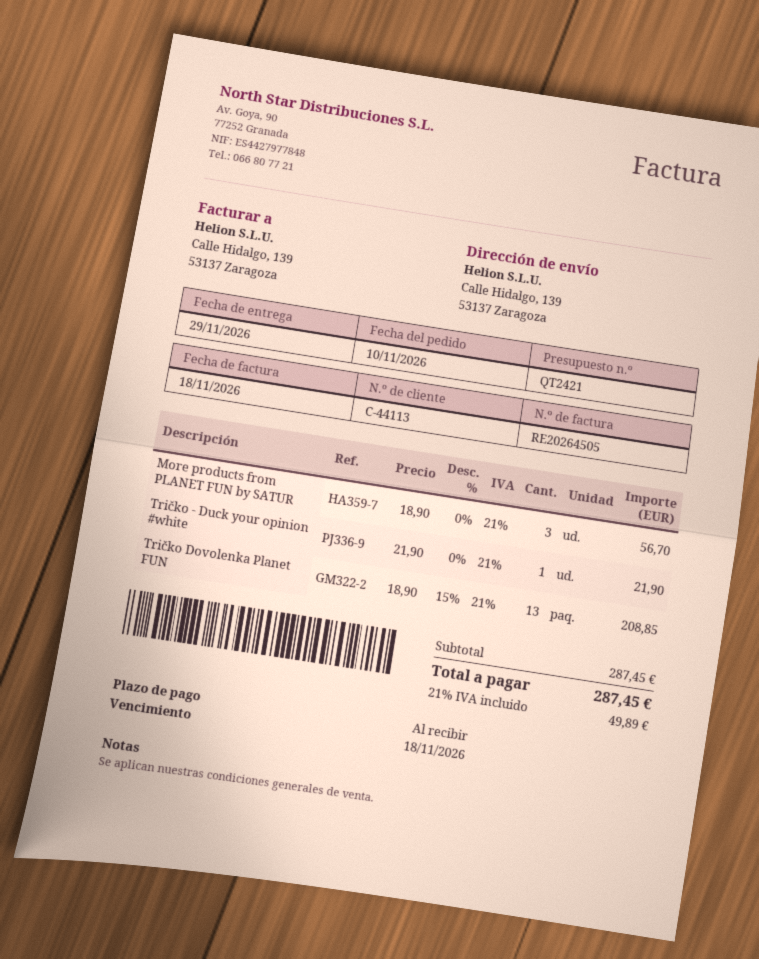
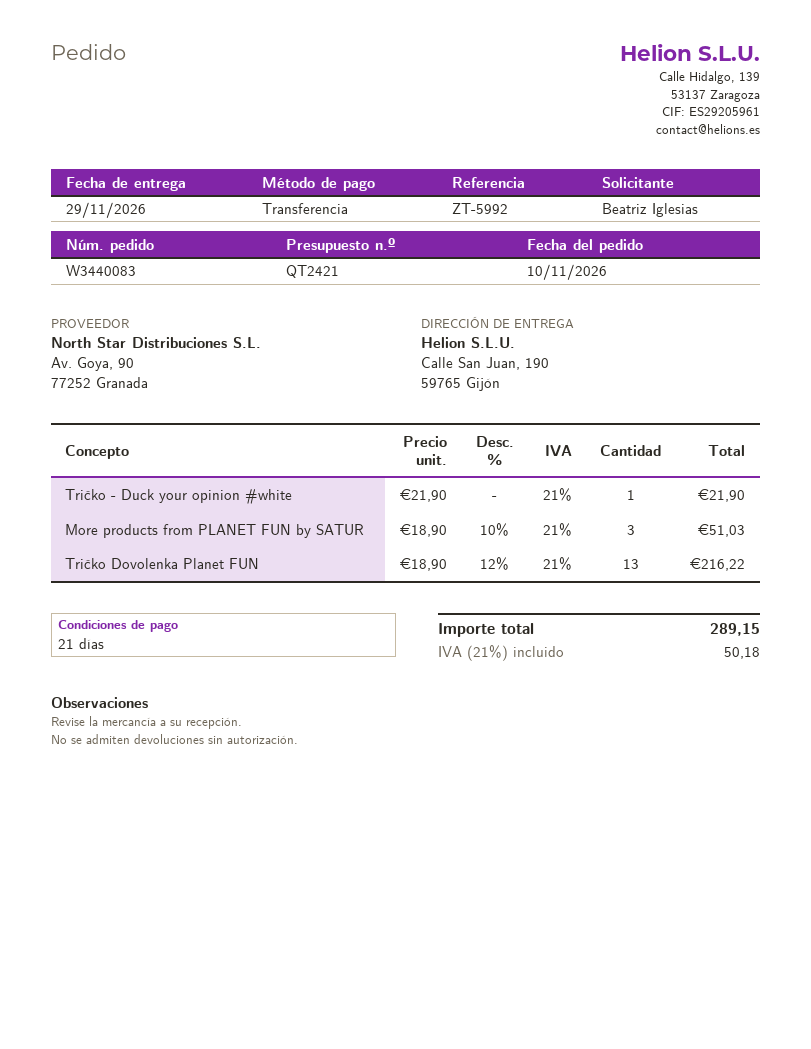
payment terms: on receipt -> 21 days
ship to: Calle Hidalgo, 139, 53137 Zaragoza -> Calle San Juan, 190, 59765 Gijón
More products from PLANET FUN by SATUR: 3 x 18.90 = 56.70 -> 3 x 18.90 - 10% = 51.03
Tričko Dovolenka Planet FUN: 13 x 18.90 - 15% = 208.85 -> 13 x 18.90 - 12% = 216.22
tax: 21% = 49.89 -> 21% = 50.18
total: 287.45 -> 289.15

